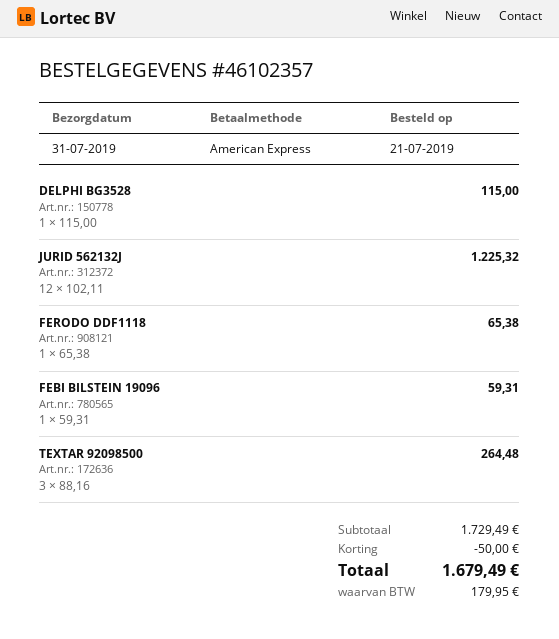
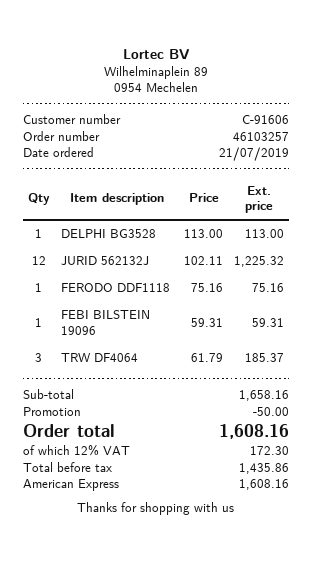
order number: 46102357 -> 46103257
DELPHI BG3528: 1 x 115.00 = 115.00 -> 1 x 113.00 = 113.00
FERODO DDF1118: 1 x 65.38 = 65.38 -> 1 x 75.16 = 75.16
TEXTAR 92098500: 3 x 88.16 = 264.48 -> none
TRW DF4064: none -> 3 x 61.79 = 185.37
subtotal: 1729.49 -> 1658.16
tax: 179.95 -> 172.30
total: 1679.49 -> 1608.16

